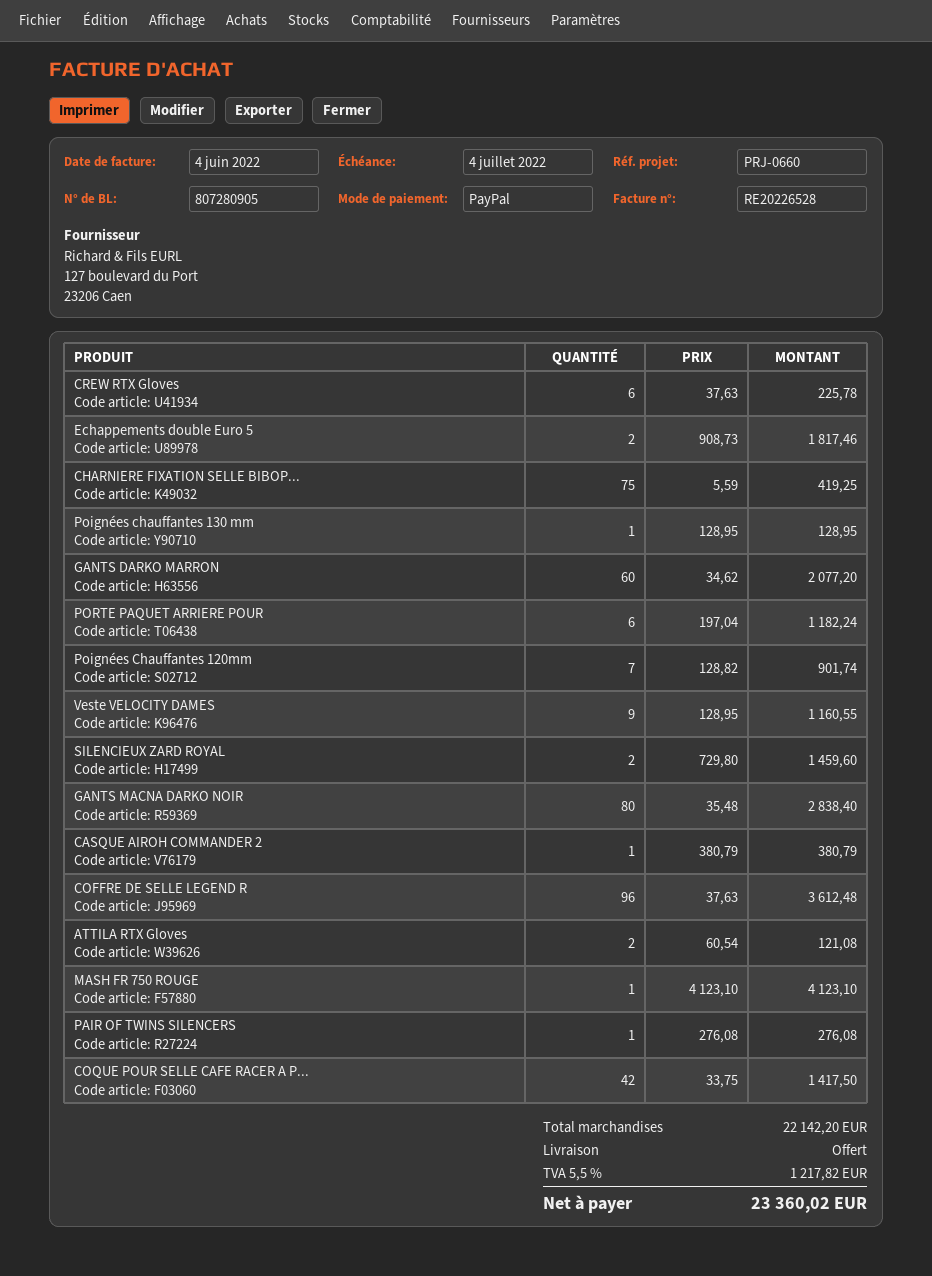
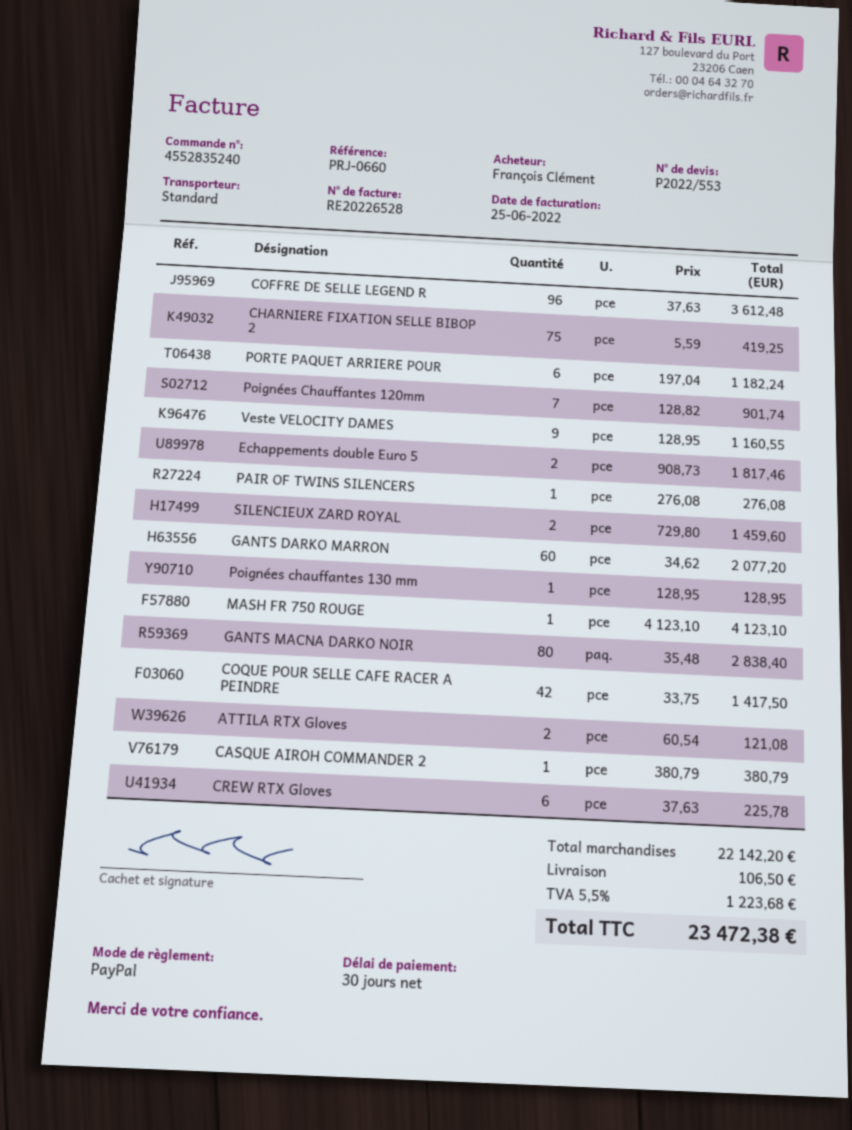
invoice date: 2022-06-04 -> 2022-06-25
shipping: 0.00 -> 106.50
tax: 5.5% = 1217.82 -> 5.5% = 1223.68
total: 23360.02 -> 23472.38

